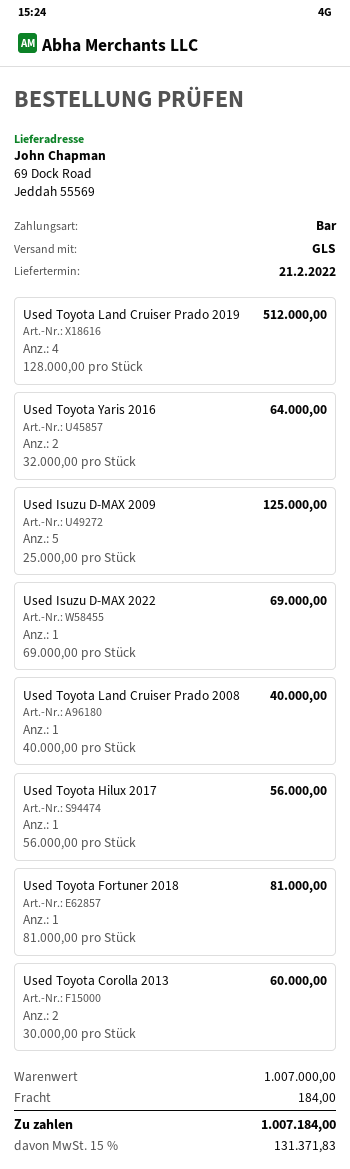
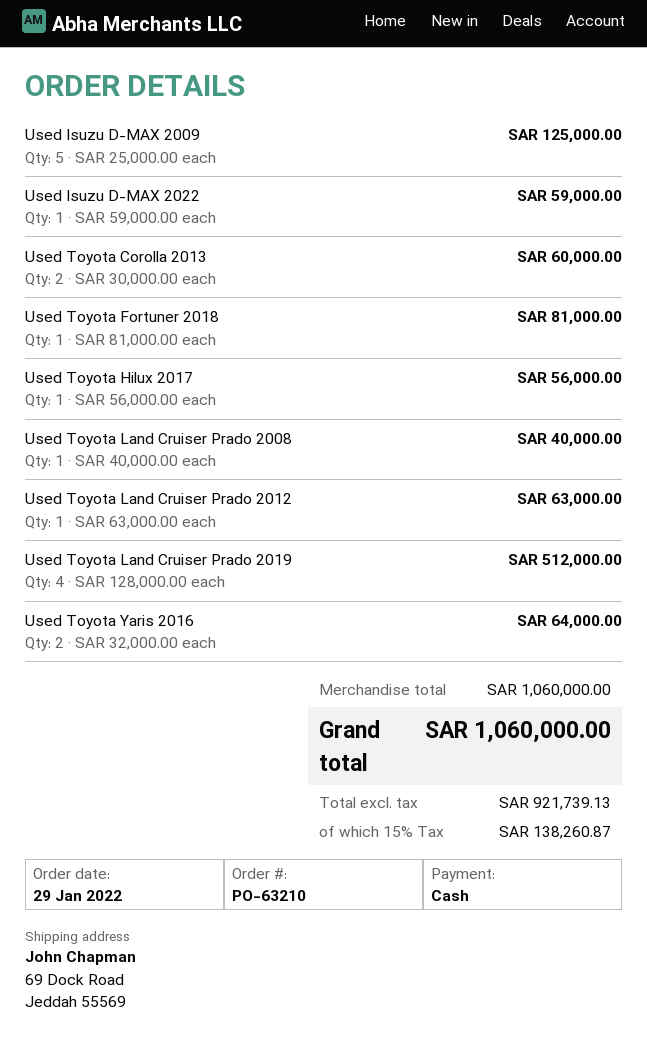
Used Isuzu D-MAX 2022: 1 x 69000.00 = 69000.00 -> 1 x 59000.00 = 59000.00
Used Toyota Land Cruiser Prado 2012: none -> 1 x 63000.00 = 63000.00
subtotal: 1007000.00 -> 1060000.00
shipping: 184.00 -> none
tax: 15% = 131371.83 -> 15% = 138260.87
total: 1007184.00 -> 1060000.00

